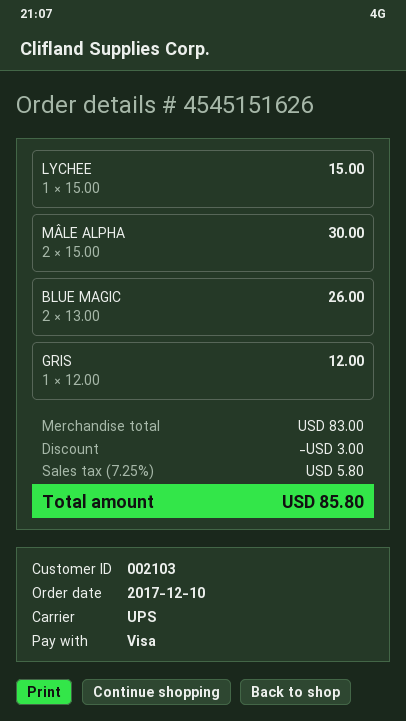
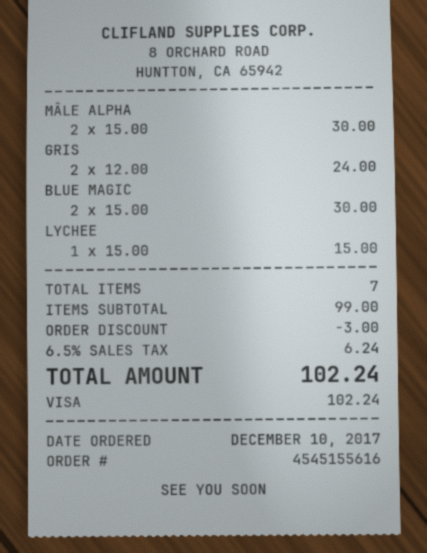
order number: 4545151626 -> 4545155616
BLUE MAGIC: 2 x 13.00 = 26.00 -> 2 x 15.00 = 30.00
GRIS: 1 x 12.00 = 12.00 -> 2 x 12.00 = 24.00
subtotal: 83.00 -> 99.00
tax: 7.25% = 5.80 -> 6.5% = 6.24
total: 85.80 -> 102.24

